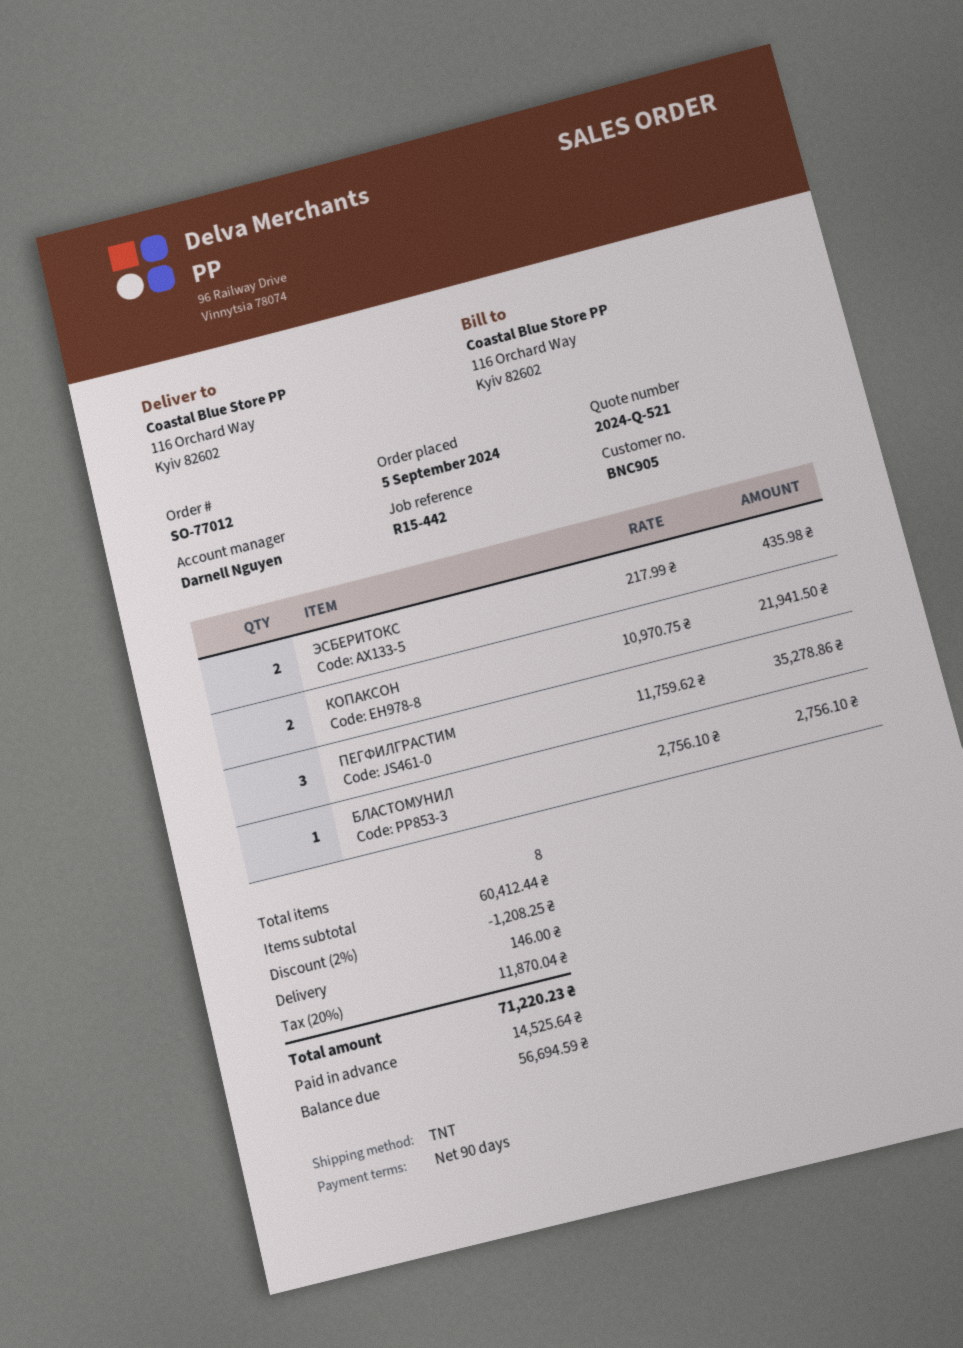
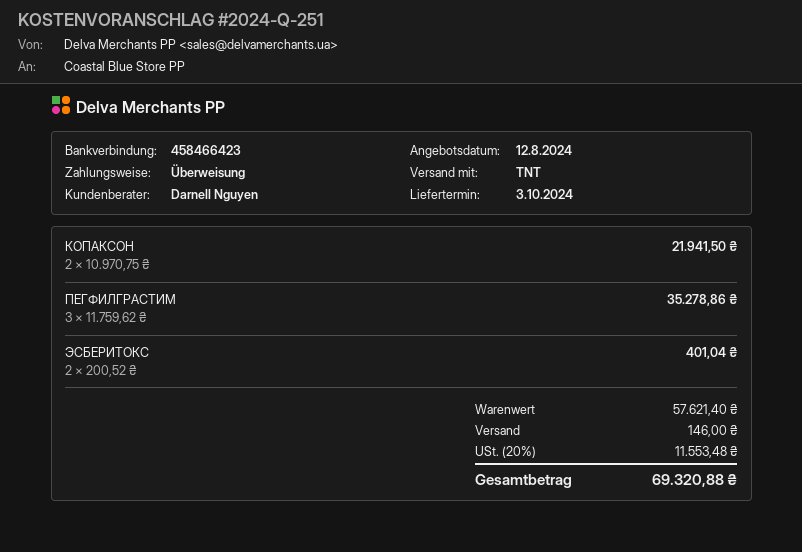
quote number: 2024-Q-521 -> 2024-Q-251
ЭСБЕРИТОКС: 2 x 217.99 = 435.98 -> 2 x 200.52 = 401.04
БЛАСТОМУНИЛ: 1 x 2756.10 = 2756.10 -> none
subtotal: 60412.44 -> 57621.40
discount: 2% = 1208.25 -> none
tax: 20% = 11870.04 -> 20% = 11553.48
total: 71220.23 -> 69320.88

